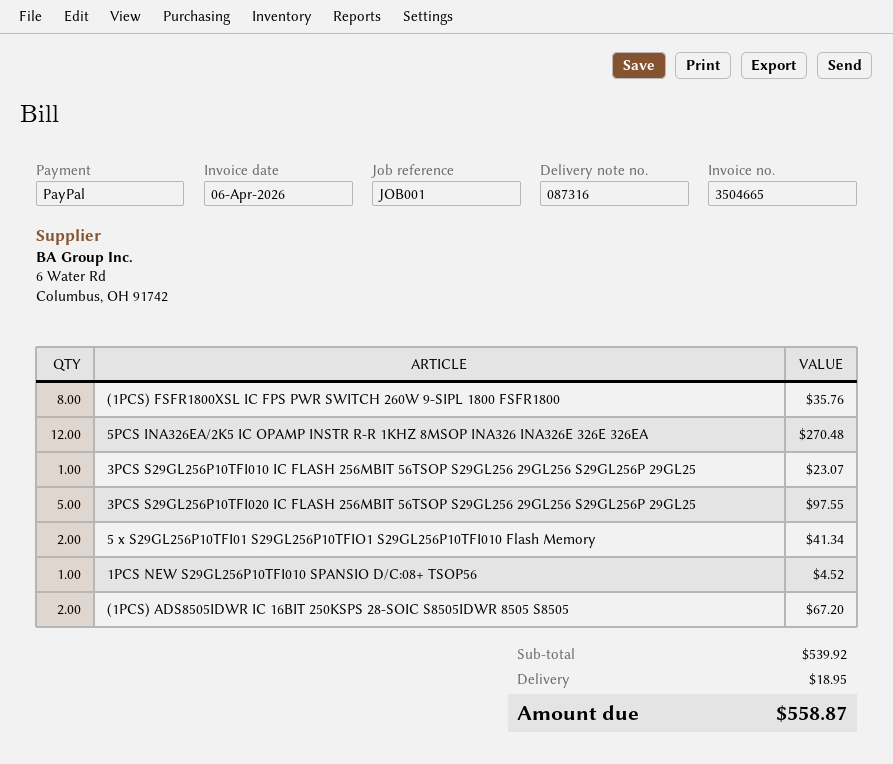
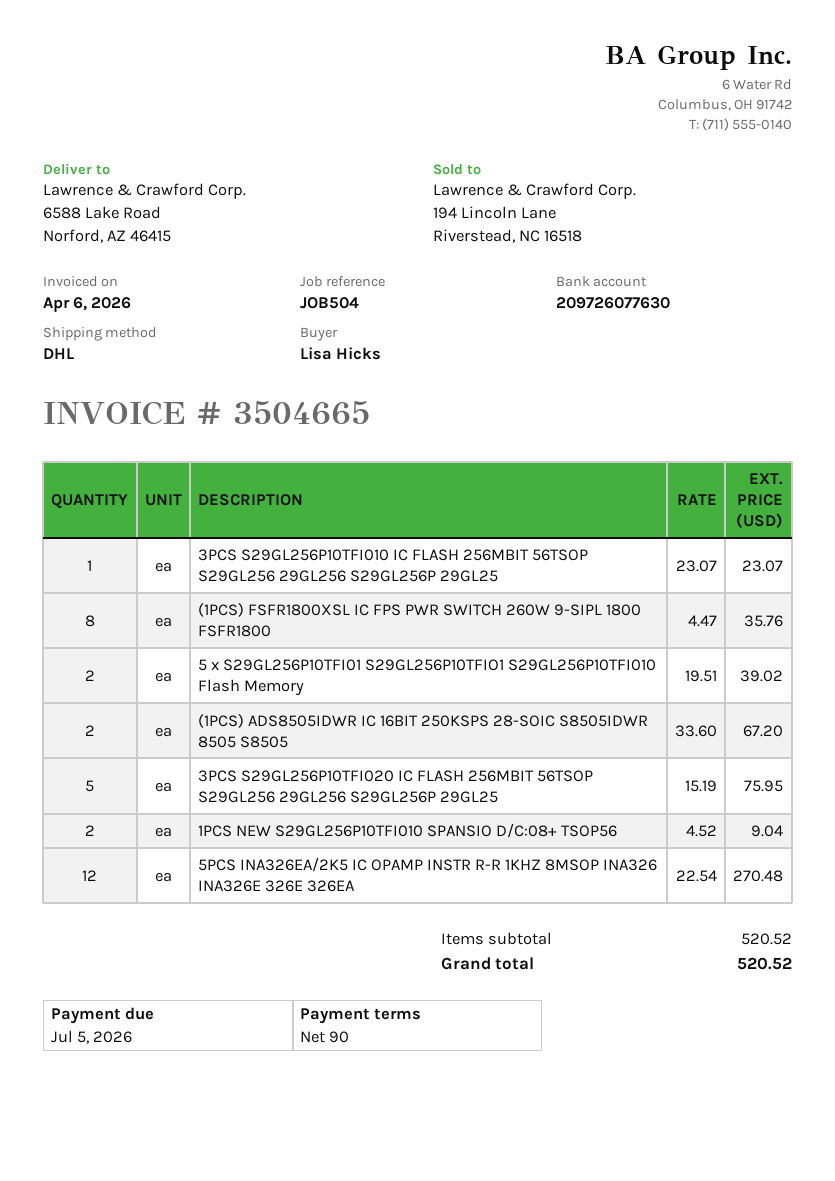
reference: JOB001 -> JOB504
3PCS S29GL256P10TFI020 IC FLASH 256MBIT 56TSOP S29GL256 29GL256 S29GL256P 29GL25: 5 for 97.55 -> 5 for 75.95
5 x S29GL256P10TFI01 S29GL256P10TFIO1 S29GL256P10TFI010 Flash Memory: 2 for 41.34 -> 2 for 39.02
1PCS NEW S29GL256P10TFI010 SPANSIO D/C:08+ TSOP56: 1 for 4.52 -> 2 for 9.04
subtotal: 539.92 -> 520.52
shipping: 18.95 -> none
total: 558.87 -> 520.52

